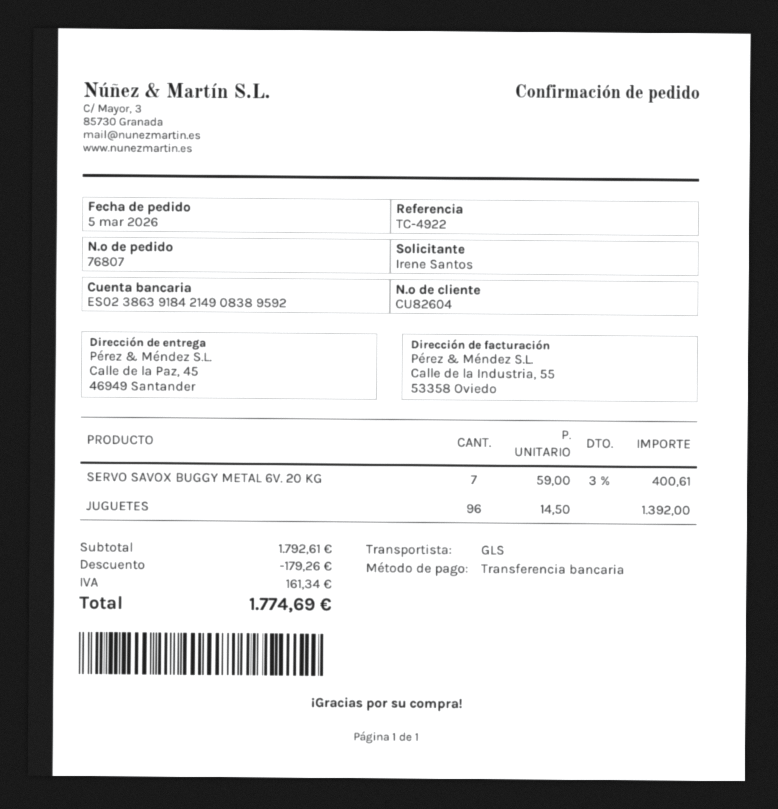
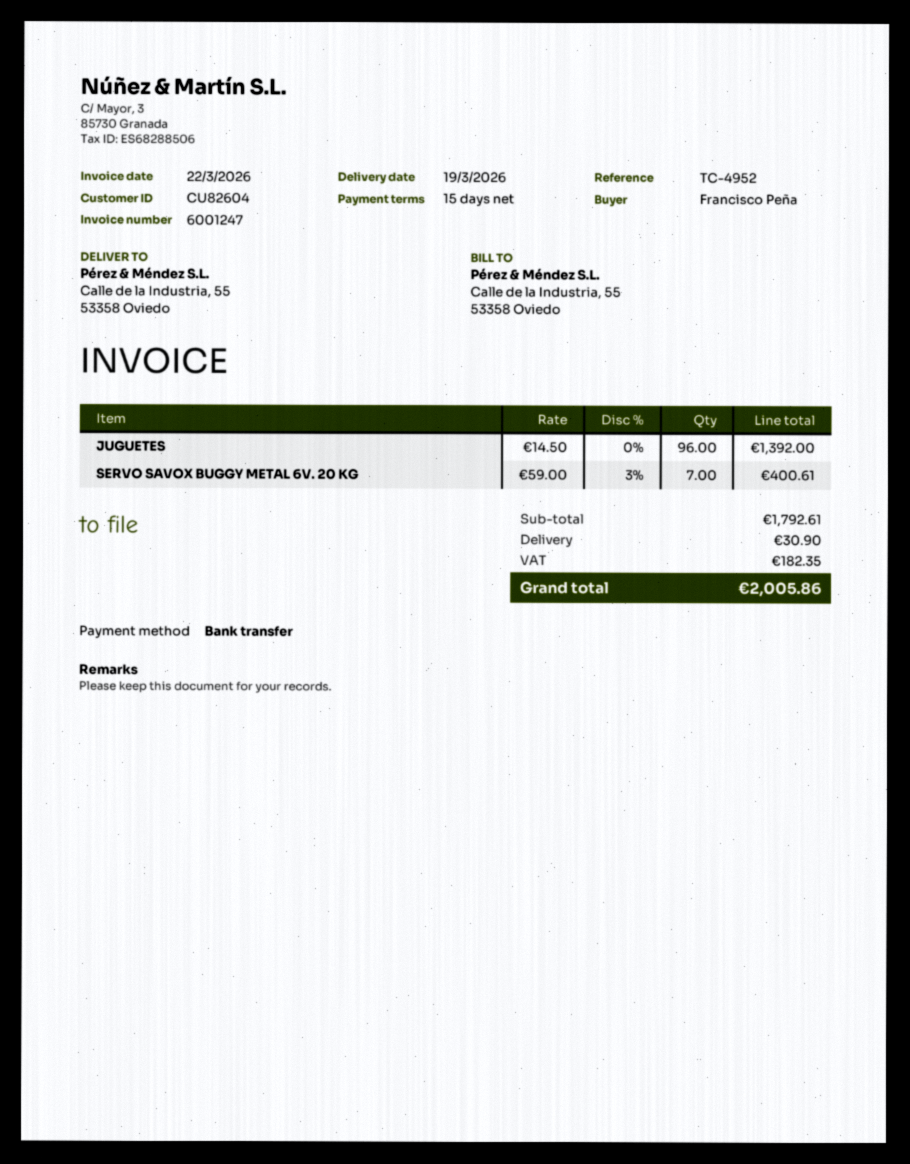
reference: TC-4922 -> TC-4952
ordered by: Irene Santos -> Francisco Peña
ship to: Calle de la Paz, 45, 46949 Santander -> Calle de la Industria, 55, 53358 Oviedo
discount: 179.26 -> none
shipping: none -> 30.90
tax: 161.34 -> 182.35
total: 1774.69 -> 2005.86

